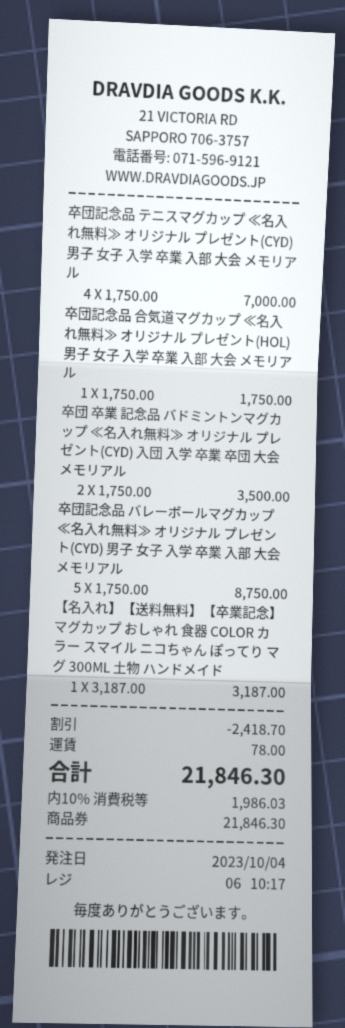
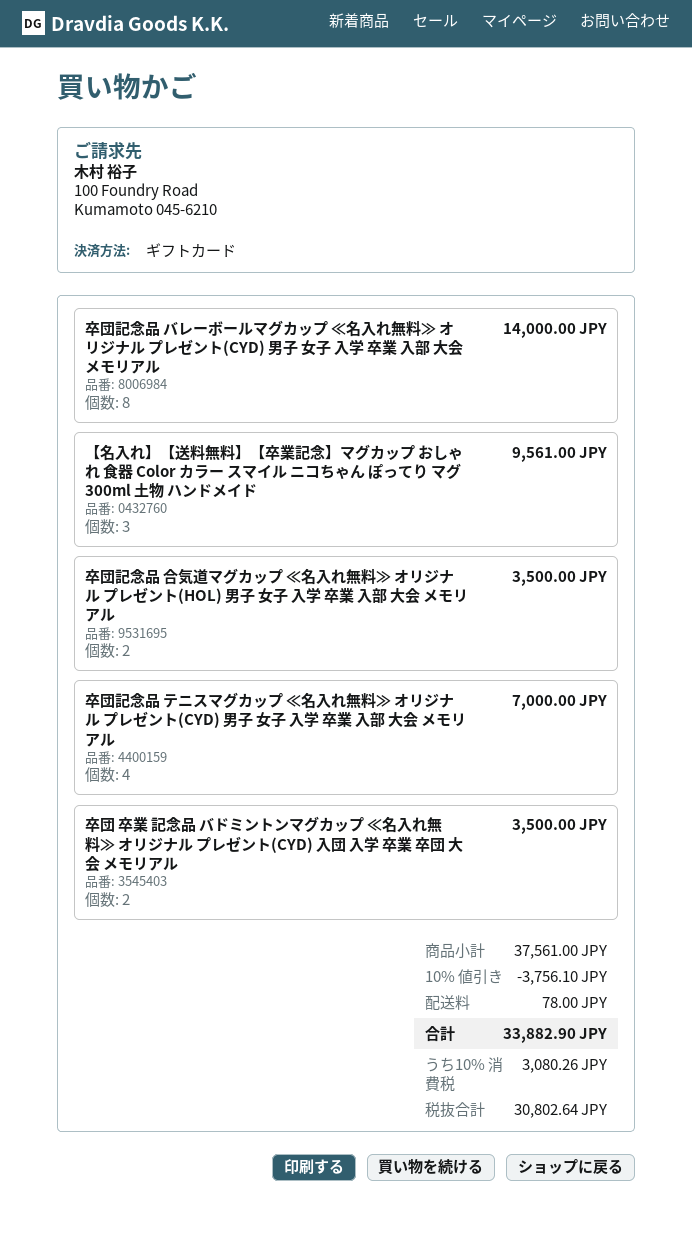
卒団記念品 合気道マグカップ ≪名入れ無料≫ オリジナル プレゼント(HOL) 男子 女子 入学 卒業 入部 大会 メモリアル: 1 for 1750.00 -> 2 for 3500.00
卒団記念品 バレーボールマグカップ ≪名入れ無料≫ オリジナル プレゼント(CYD) 男子 女子 入学 卒業 入部 大会 メモリアル: 5 for 8750.00 -> 8 for 14000.00
【名入れ】【送料無料】【卒業記念】マグカップ おしゃれ 食器 COLOR カラー スマイル ニコちゃん ぽってり マグ 300ML 土物 ハンドメイド: 1 for 3187.00 -> 3 for 9561.00
discount: 2418.70 -> 3756.10
tax: 10% = 1986.03 -> 10% = 3080.26
total: 21846.30 -> 33882.90

